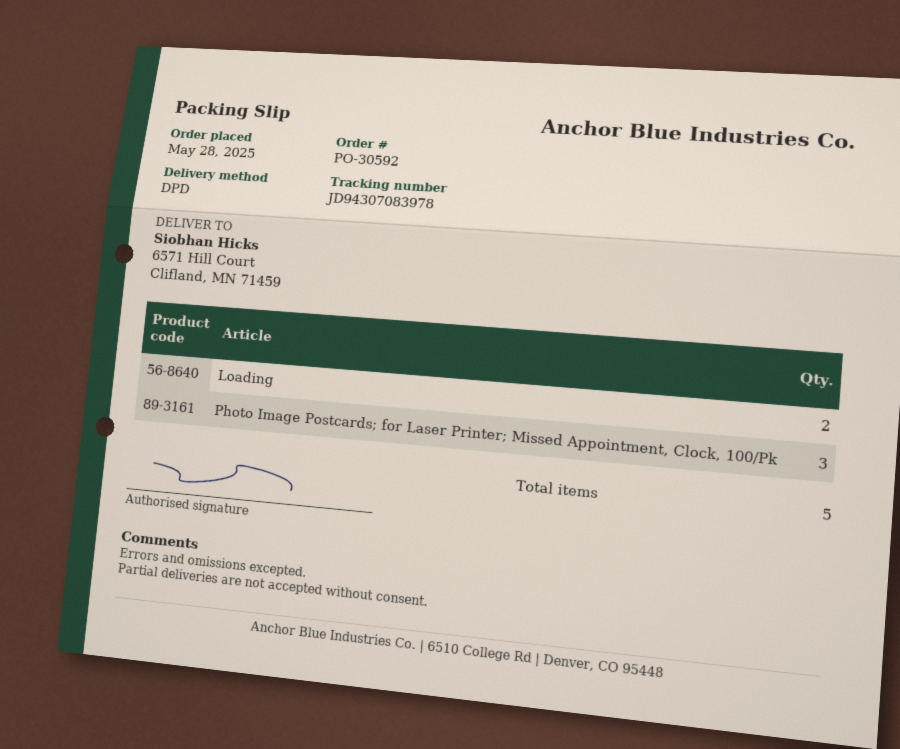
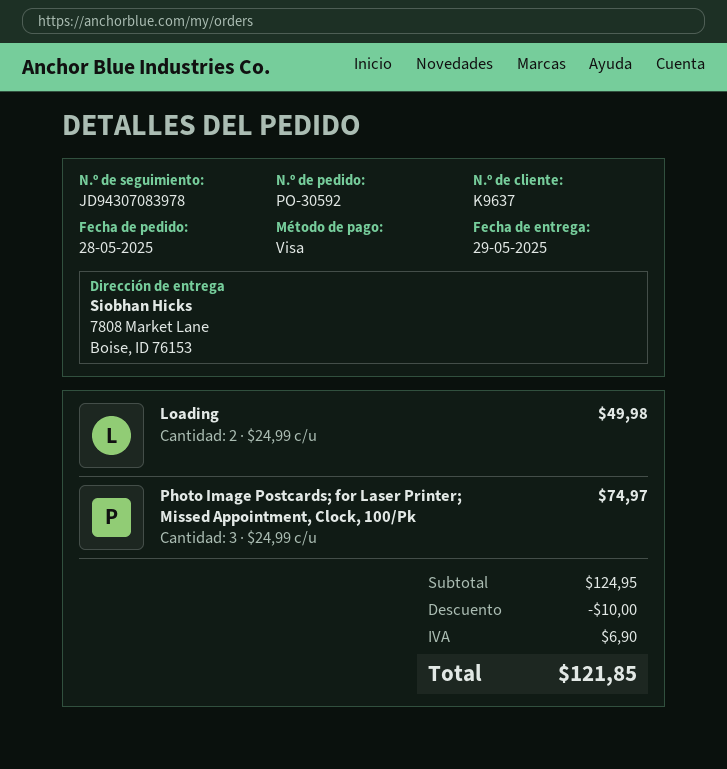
ship to: 6571 Hill Court, Clifland, MN 71459 -> 7808 Market Lane, Boise, ID 76153

